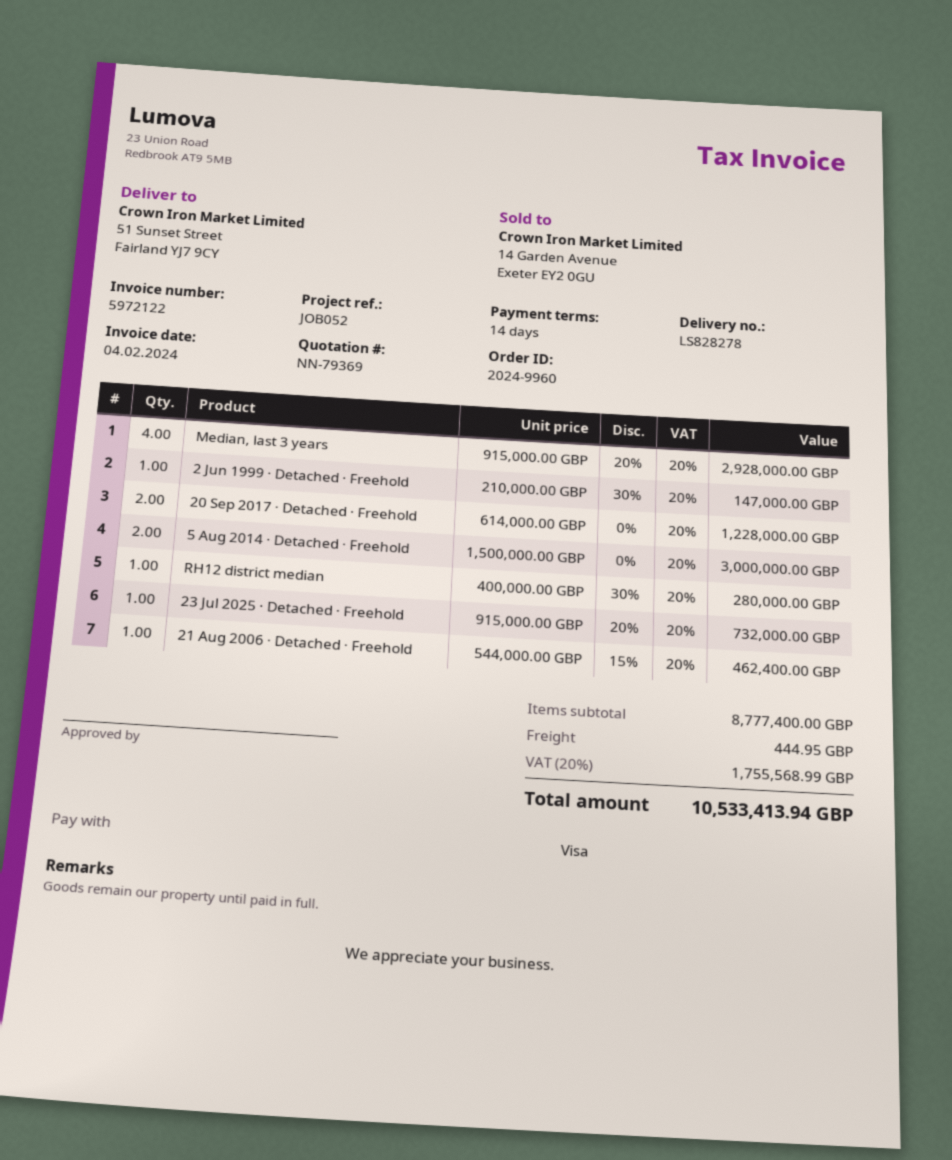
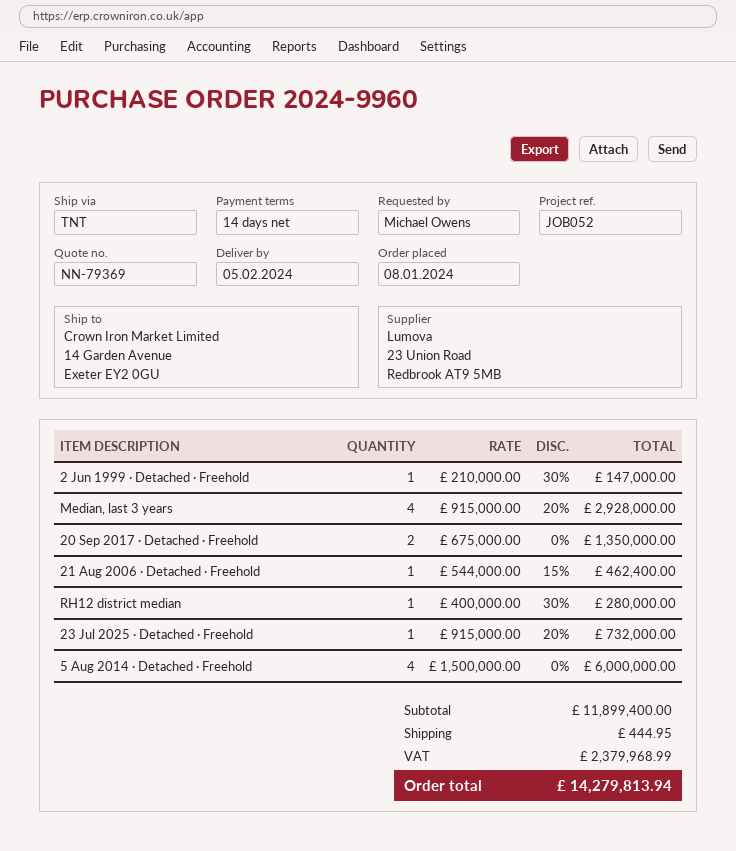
ship to: 51 Sunset Street, Fairland YJ7 9CY -> 14 Garden Avenue, Exeter EY2 0GU
20 Sep 2017 · Detached · Freehold: 2 x 614000.00 = 1228000.00 -> 2 x 675000.00 = 1350000.00
5 Aug 2014 · Detached · Freehold: 2 x 1500000.00 = 3000000.00 -> 4 x 1500000.00 = 6000000.00
subtotal: 8777400.00 -> 11899400.00
tax: 1755568.99 -> 2379968.99
total: 10533413.94 -> 14279813.94

